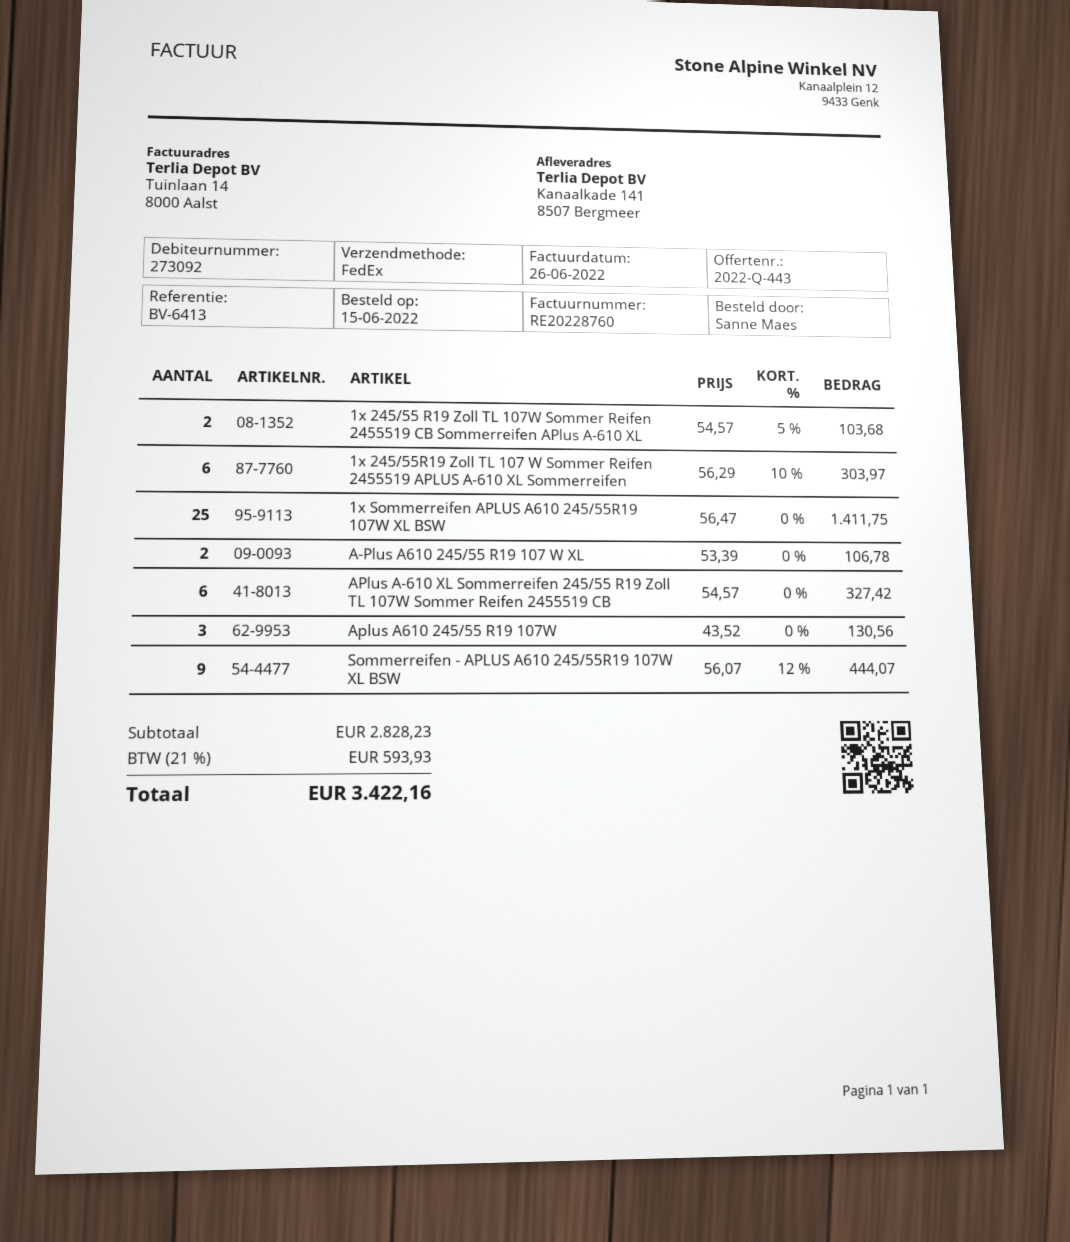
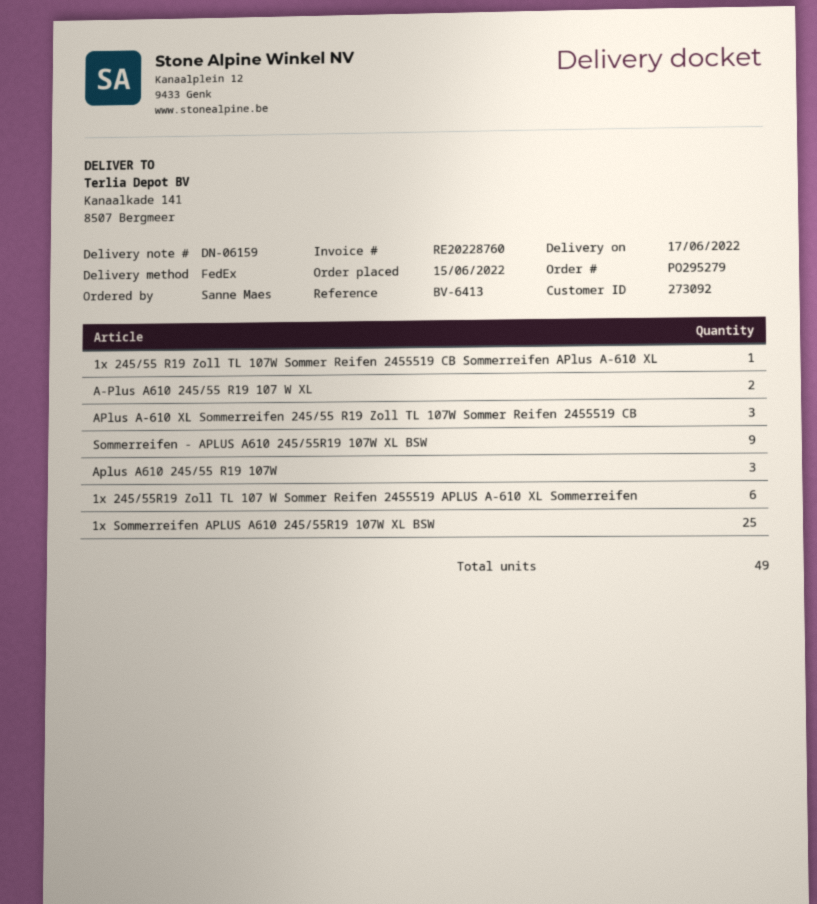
1x 245/55 R19 Zoll TL 107W Sommer Reifen 2455519 CB Sommerreifen APlus A-610 XL: 2 -> 1
APlus A-610 XL Sommerreifen 245/55 R19 Zoll TL 107W Sommer Reifen 2455519 CB: 6 -> 3

